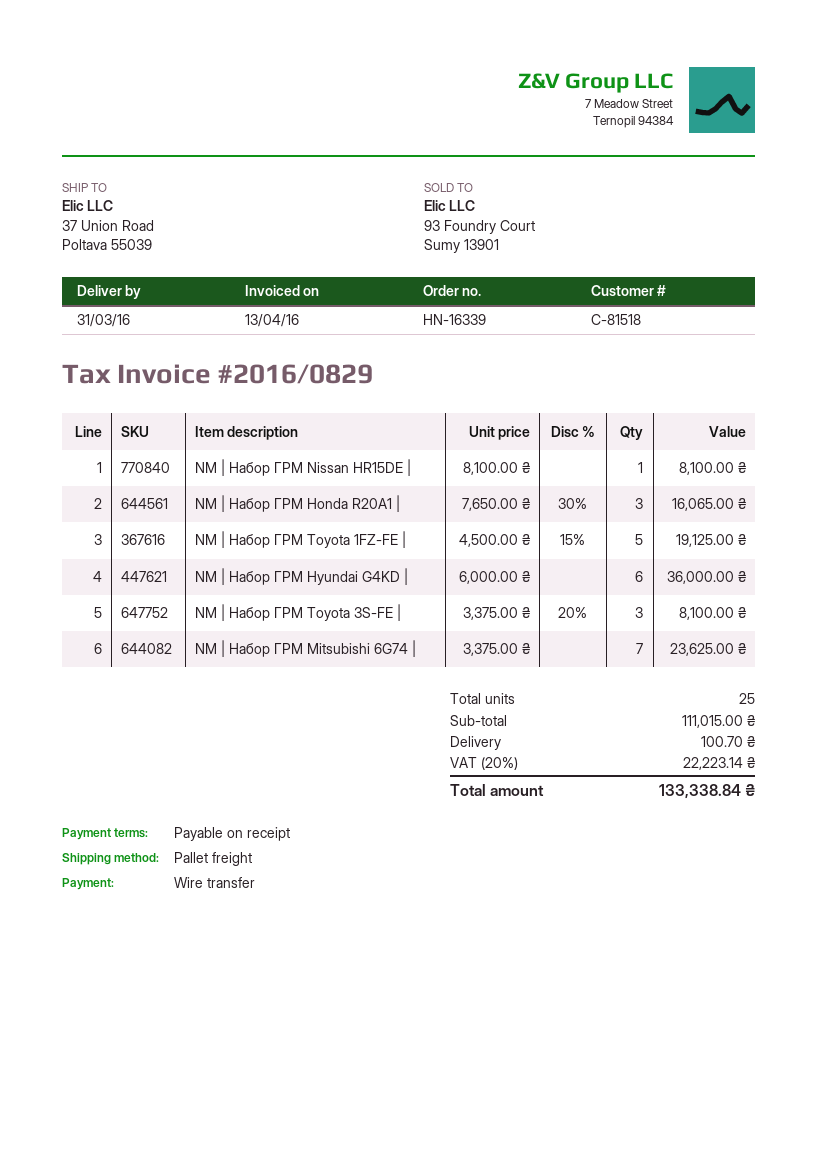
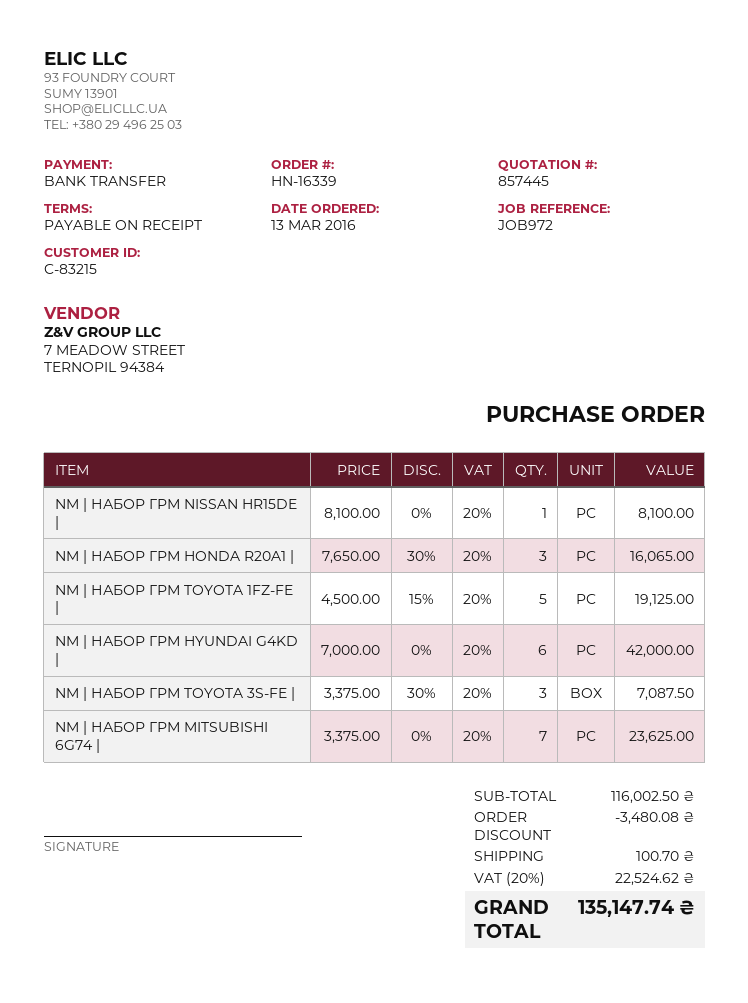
customer number: C-81518 -> C-83215
NM | Набор ГРМ Hyundai G4KD |: 6 x 6000.00 = 36000.00 -> 6 x 7000.00 = 42000.00
NM | Набор ГРМ Toyota 3S-FE |: 3 x 3375.00 - 20% = 8100.00 -> 3 x 3375.00 - 30% = 7087.50
subtotal: 111015.00 -> 116002.50
discount: none -> 3480.08
tax: 20% = 22223.14 -> 20% = 22524.62
total: 133338.84 -> 135147.74

